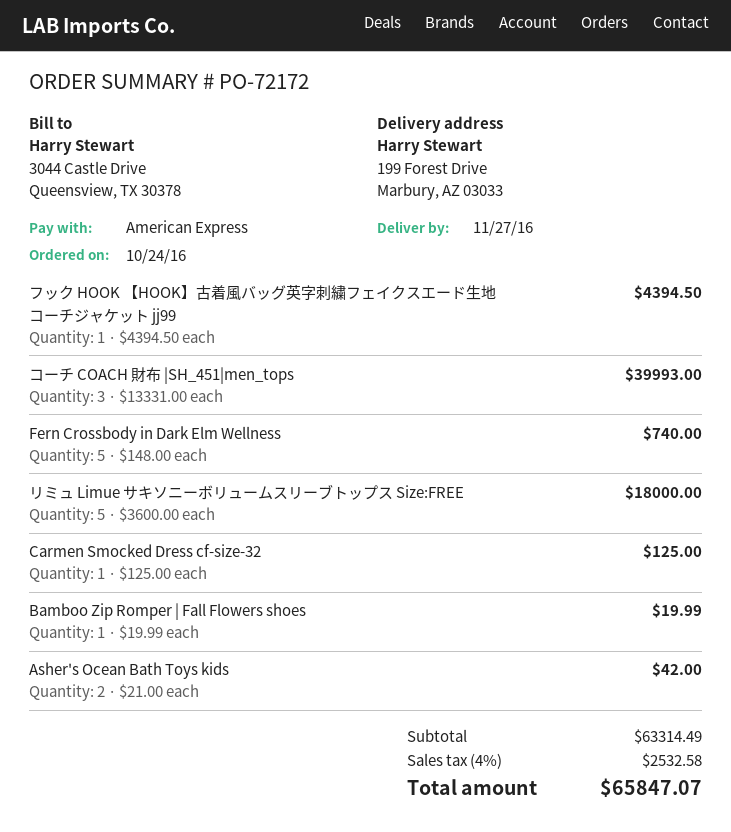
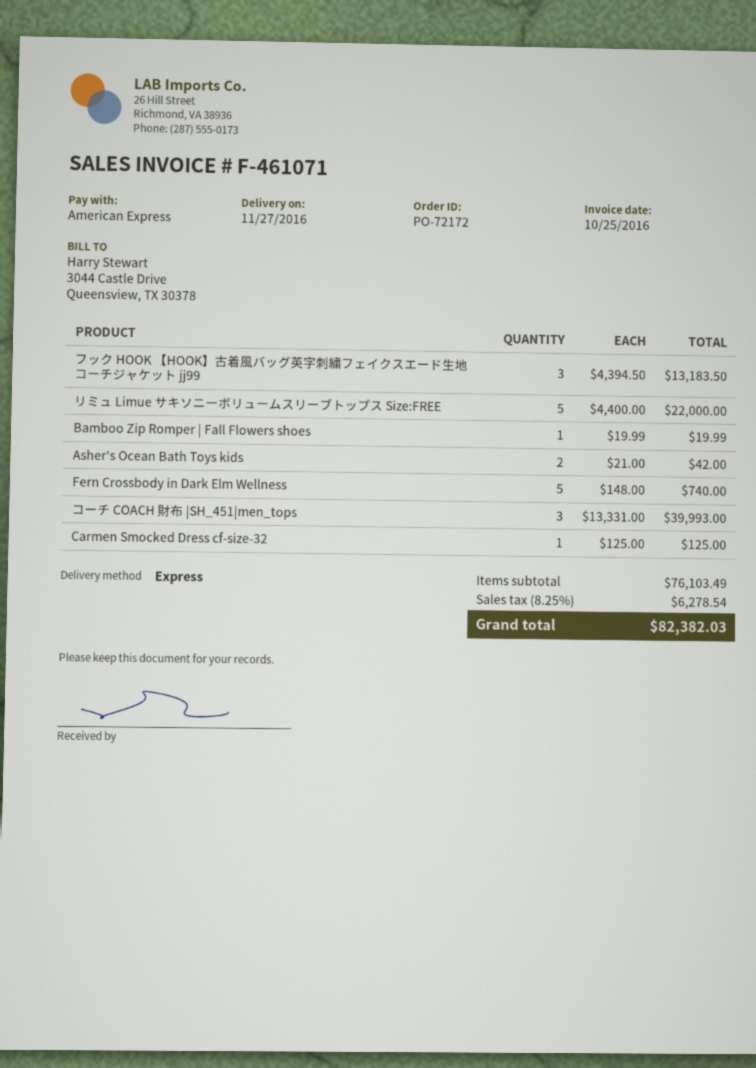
フック HOOK 【HOOK】古着風バッグ英字刺繍フェイクスエード生地コーチジャケット jj99: 1 x 4394.50 = 4394.50 -> 3 x 4394.50 = 13183.50
リミュ Limue サキソニーボリュームスリーブトップス Size:FREE: 5 x 3600.00 = 18000.00 -> 5 x 4400.00 = 22000.00
subtotal: 63314.49 -> 76103.49
tax: 4% = 2532.58 -> 8.25% = 6278.54
total: 65847.07 -> 82382.03

